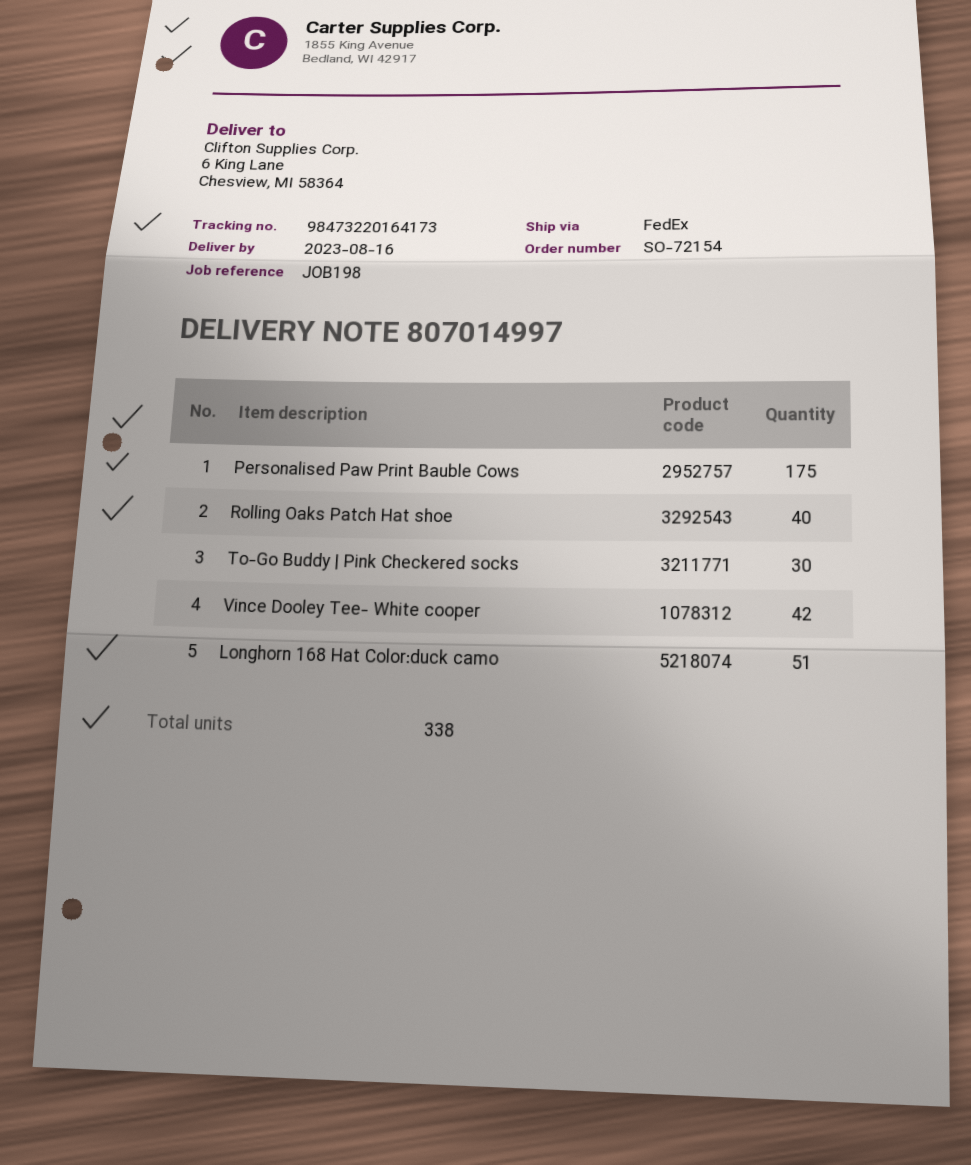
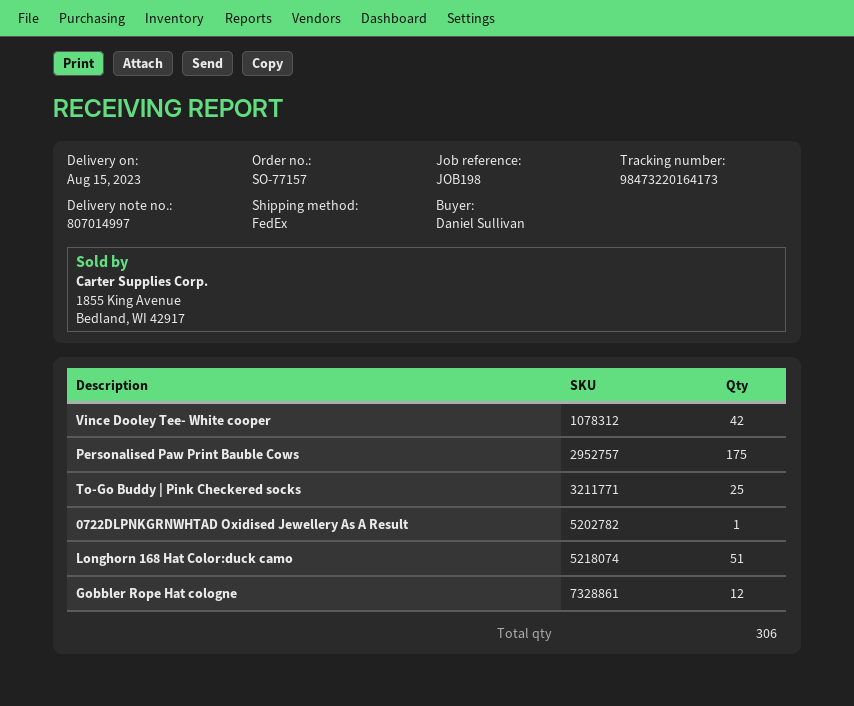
order number: SO-72154 -> SO-77157
delivery date: 2023-08-16 -> 2023-08-15
Rolling Oaks Patch Hat shoe: 40 -> none
To-Go Buddy | Pink Checkered socks: 30 -> 25
0722DLPNKGRNWHTAD Oxidised Jewellery As A Result: none -> 1
Gobbler Rope Hat cologne: none -> 12
total quantity: 338 -> 306

